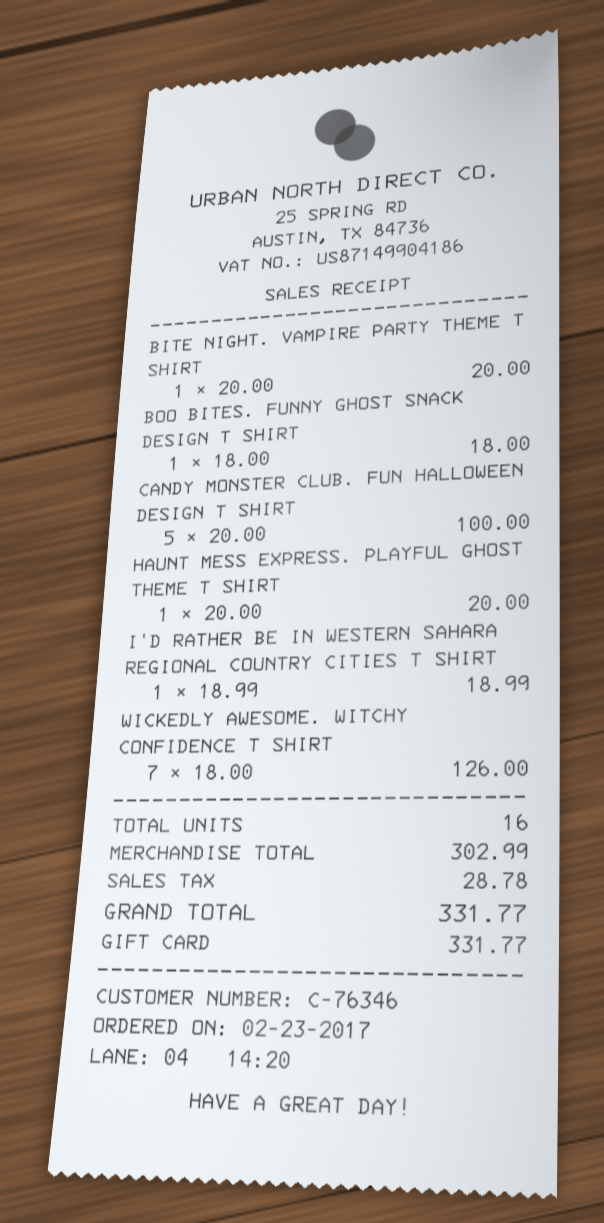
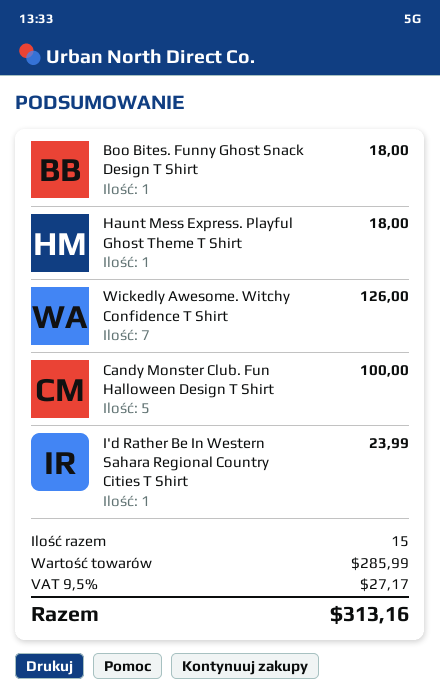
BITE NIGHT. VAMPIRE PARTY THEME T SHIRT: 1 for 20.00 -> none
HAUNT MESS EXPRESS. PLAYFUL GHOST THEME T SHIRT: 1 for 20.00 -> 1 for 18.00
I'D RATHER BE IN WESTERN SAHARA REGIONAL COUNTRY CITIES T SHIRT: 1 for 18.99 -> 1 for 23.99
total quantity: 16 -> 15
subtotal: 302.99 -> 285.99
tax: 28.78 -> 27.17
total: 331.77 -> 313.16

